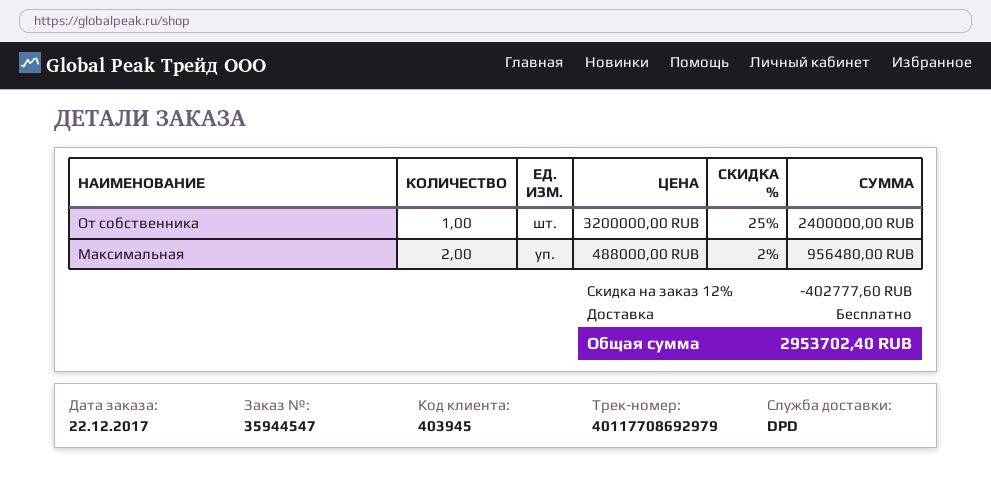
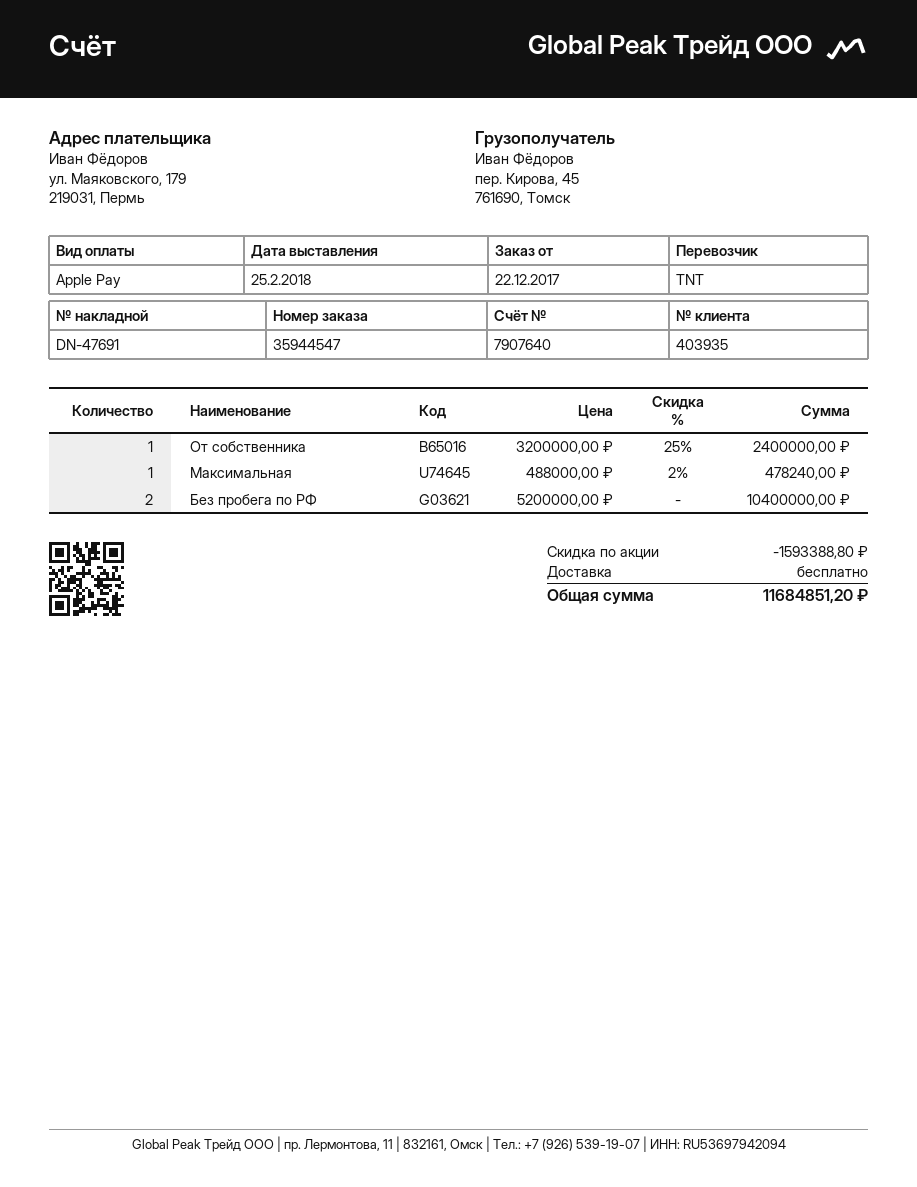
customer number: 403945 -> 403935
shipping method: DPD -> TNT
Максимальная: 2 x 488000.00 - 2% = 956480.00 -> 1 x 488000.00 - 2% = 478240.00
Без пробега по РФ: none -> 2 x 5200000.00 = 10400000.00
discount: 402777.60 -> 1593388.80
total: 2953702.40 -> 11684851.20

